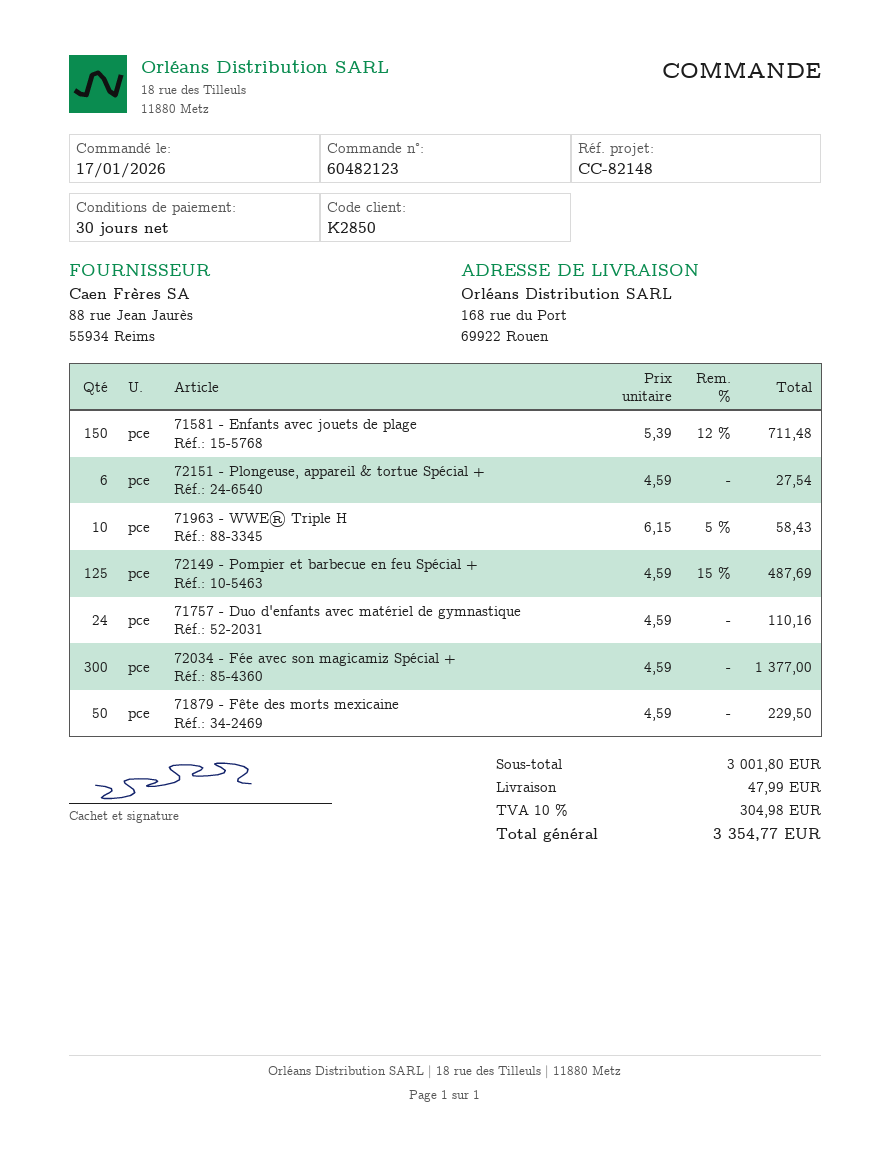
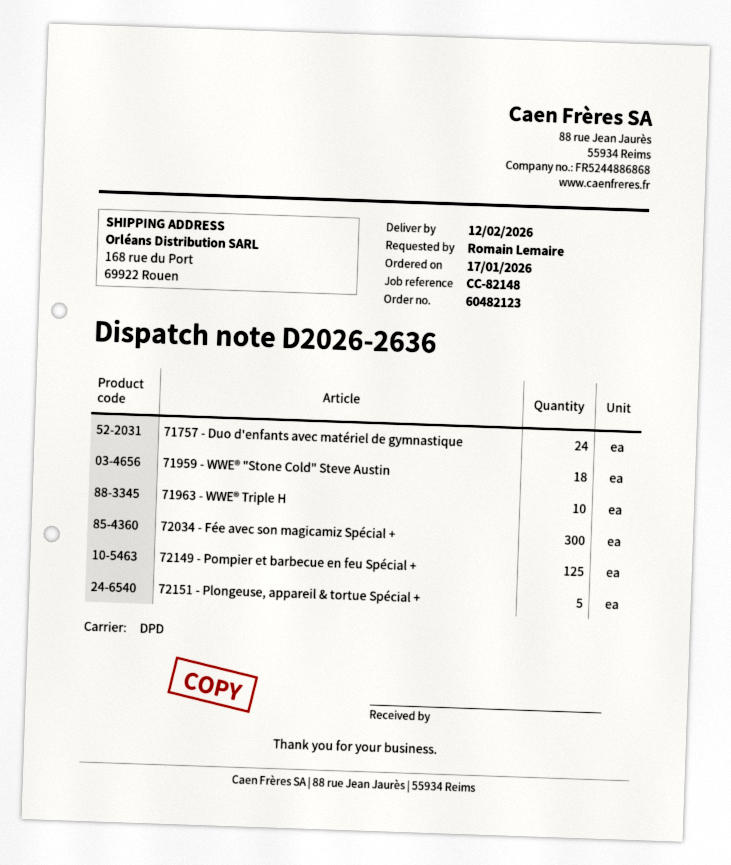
71581 - Enfants avec jouets de plage: 150 -> none
72151 - Plongeuse, appareil & tortue Spécial +: 6 -> 5
71879 - Fête des morts mexicaine: 50 -> none
71959 - WWE® "Stone Cold" Steve Austin: none -> 18

